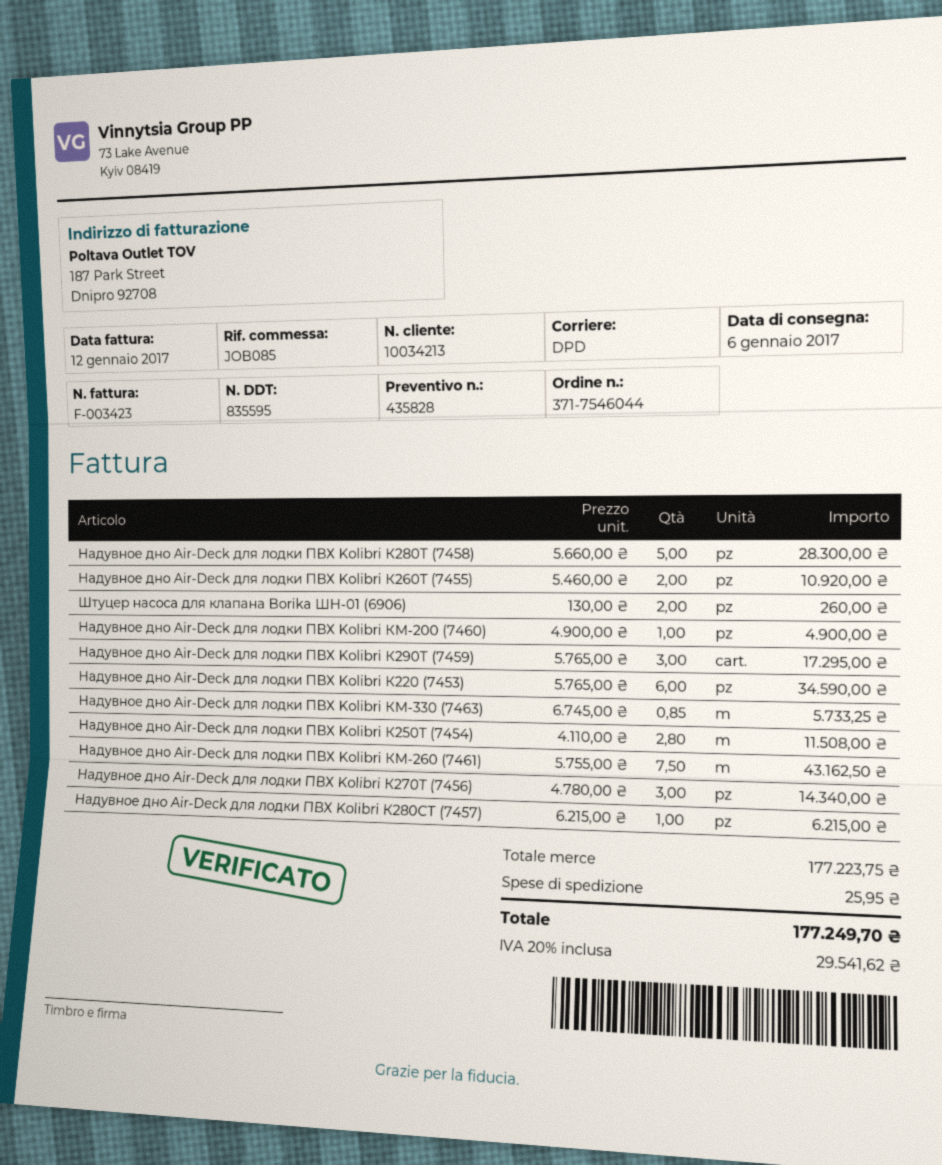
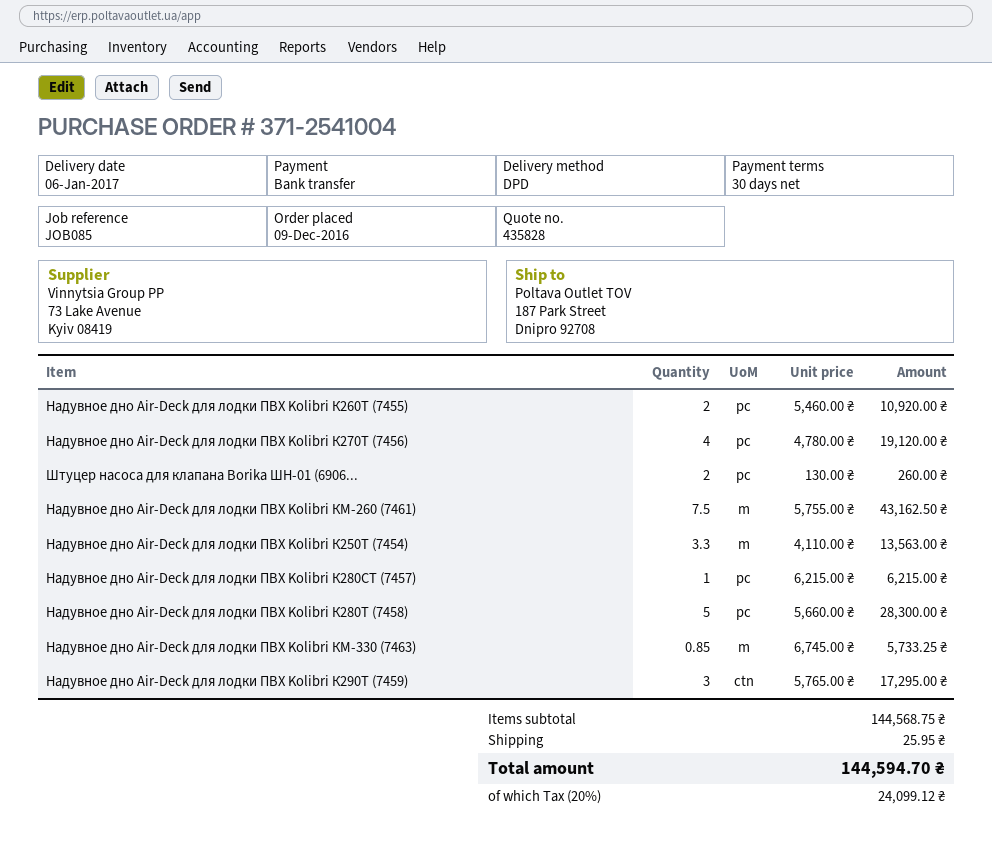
order number: 371-7546044 -> 371-2541004
Надувное дно Air-Deck для лодки ПВХ Kolibri КМ-200 (7460): 1 x 4900.00 = 4900.00 -> none
Надувное дно Air-Deck для лодки ПВХ Kolibri К220 (7453): 6 x 5765.00 = 34590.00 -> none
Надувное дно Air-Deck для лодки ПВХ Kolibri К250T (7454): 2.8 x 4110.00 = 11508.00 -> 3.3 x 4110.00 = 13563.00
Надувное дно Air-Deck для лодки ПВХ Kolibri К270T (7456): 3 x 4780.00 = 14340.00 -> 4 x 4780.00 = 19120.00
subtotal: 177223.75 -> 144568.75
tax: 20% = 29541.62 -> 20% = 24099.12
total: 177249.70 -> 144594.70

